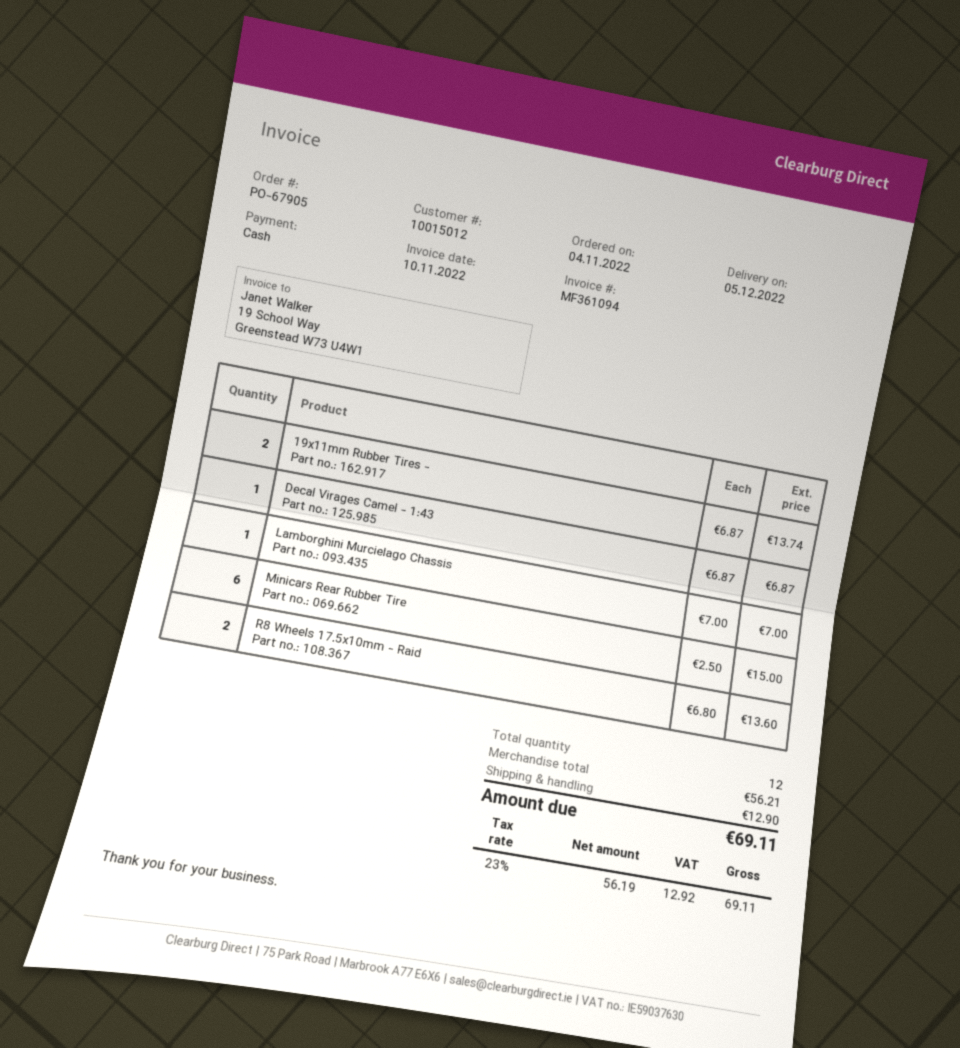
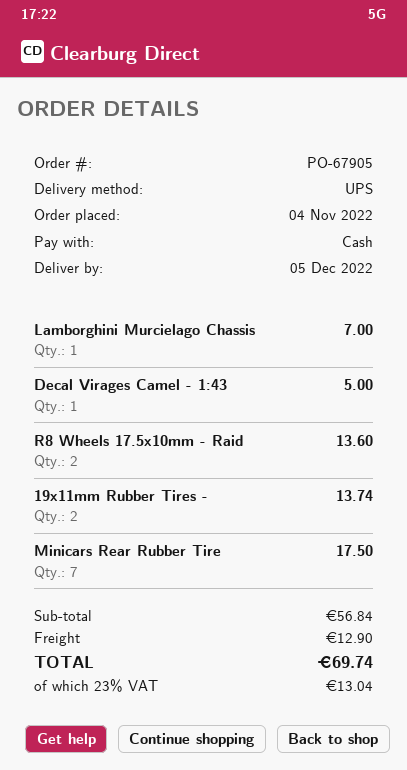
Decal Virages Camel - 1:43: 1 for 6.87 -> 1 for 5.00
Minicars Rear Rubber Tire: 6 for 15.00 -> 7 for 17.50
subtotal: 56.21 -> 56.84
tax: 23% = 12.92 -> 23% = 13.04
total: 69.11 -> 69.74

